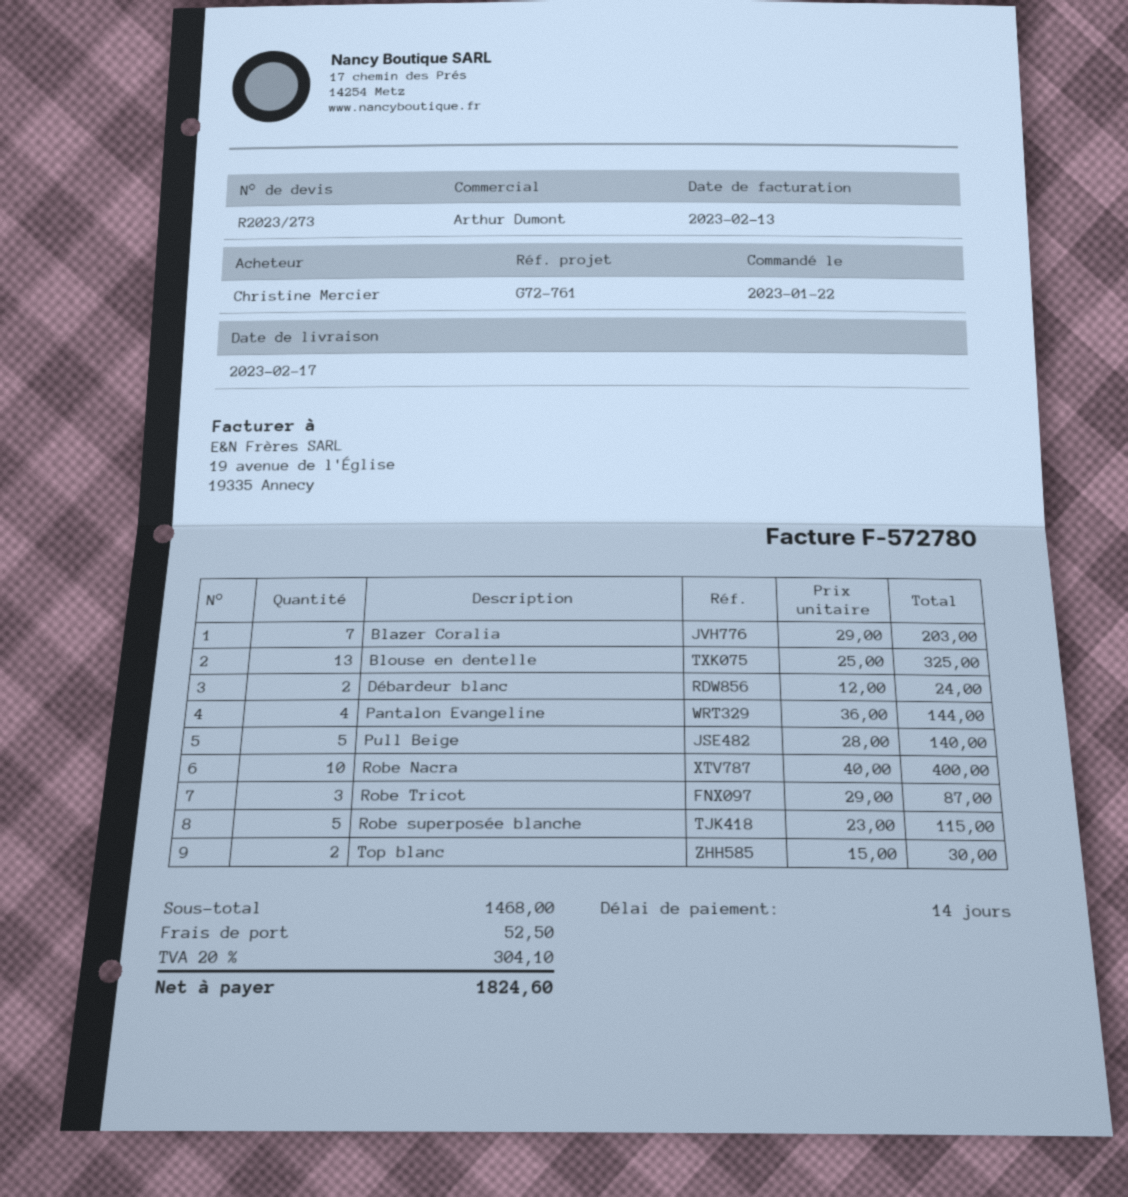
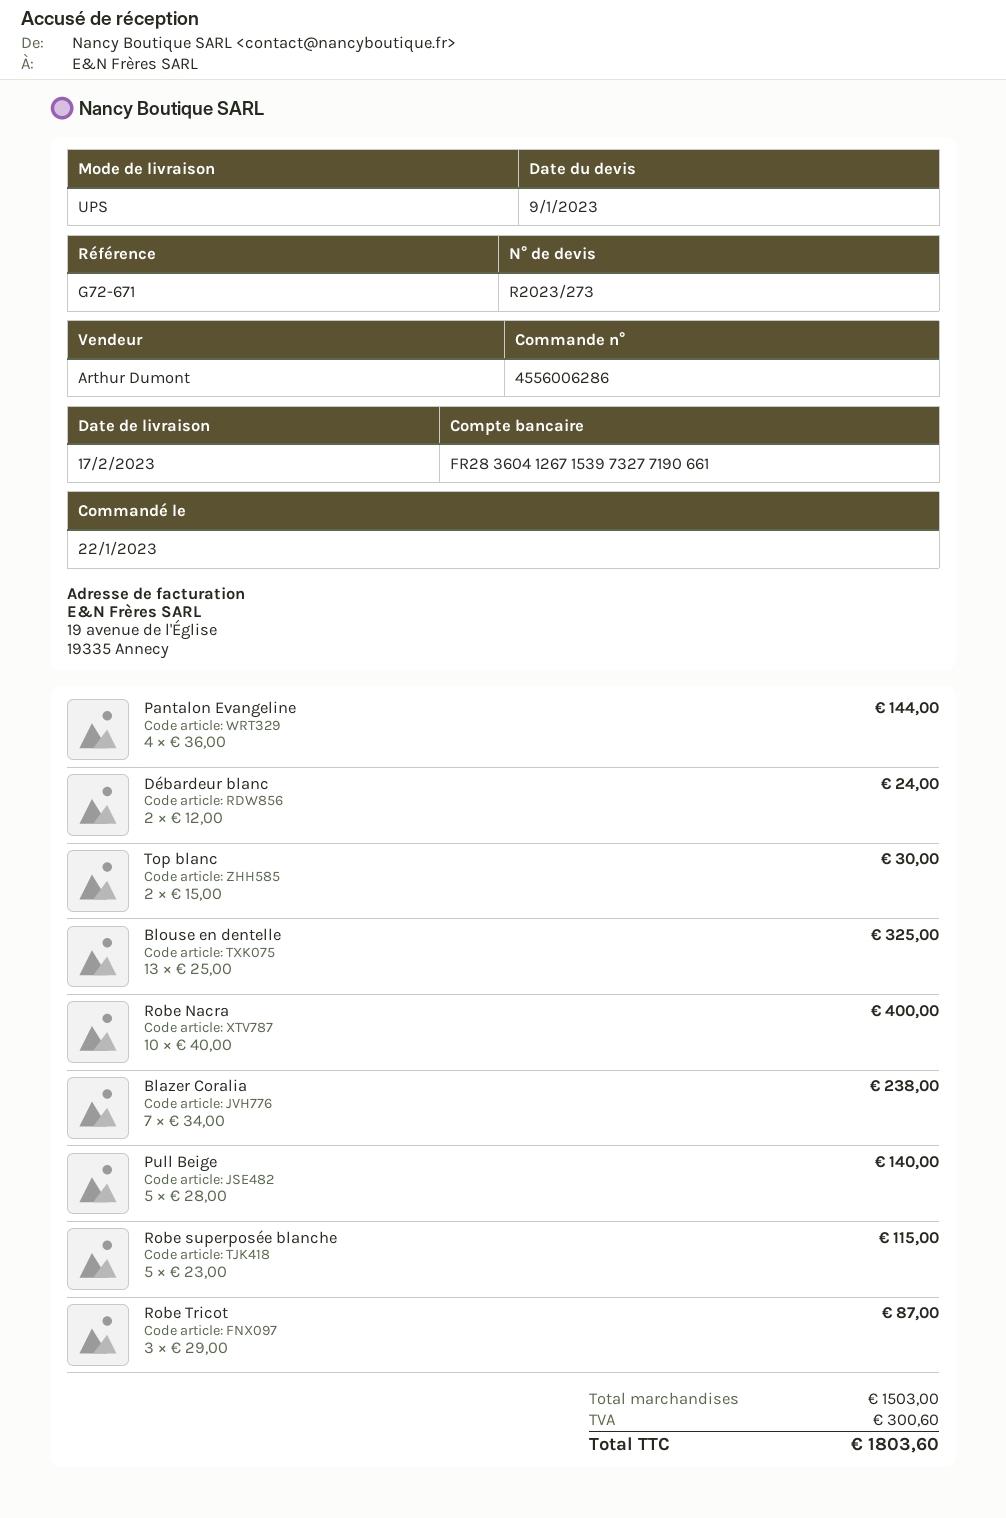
reference: G72-761 -> G72-671
Blazer Coralia: 7 x 29.00 = 203.00 -> 7 x 34.00 = 238.00
subtotal: 1468.00 -> 1503.00
shipping: 52.50 -> none
tax: 304.10 -> 300.60
total: 1824.60 -> 1803.60

